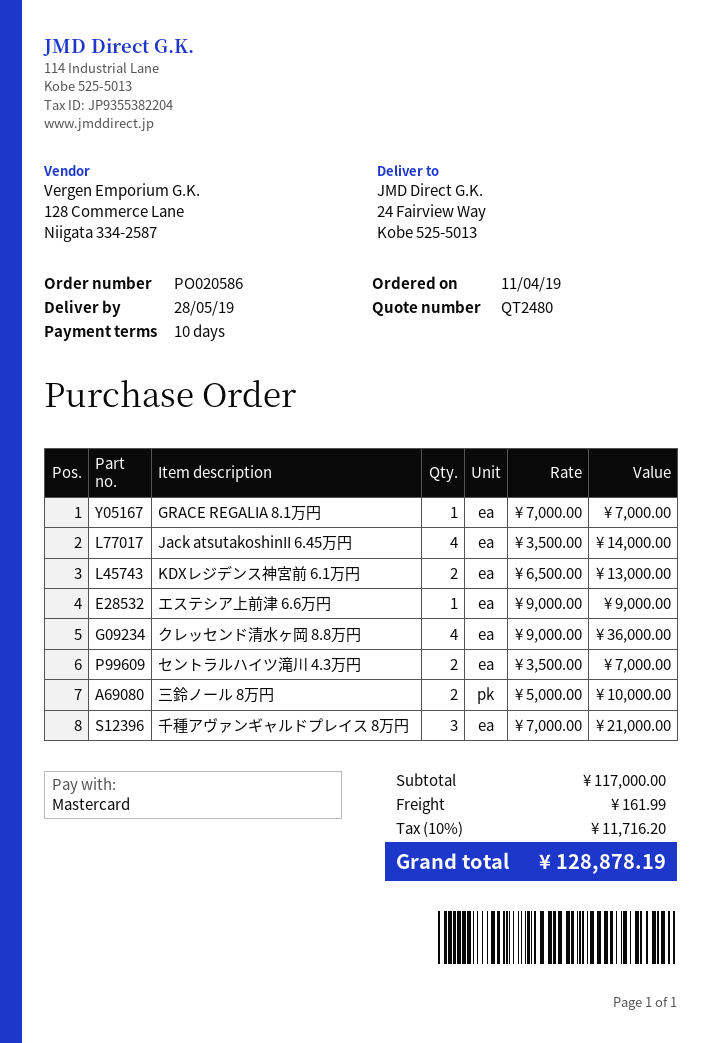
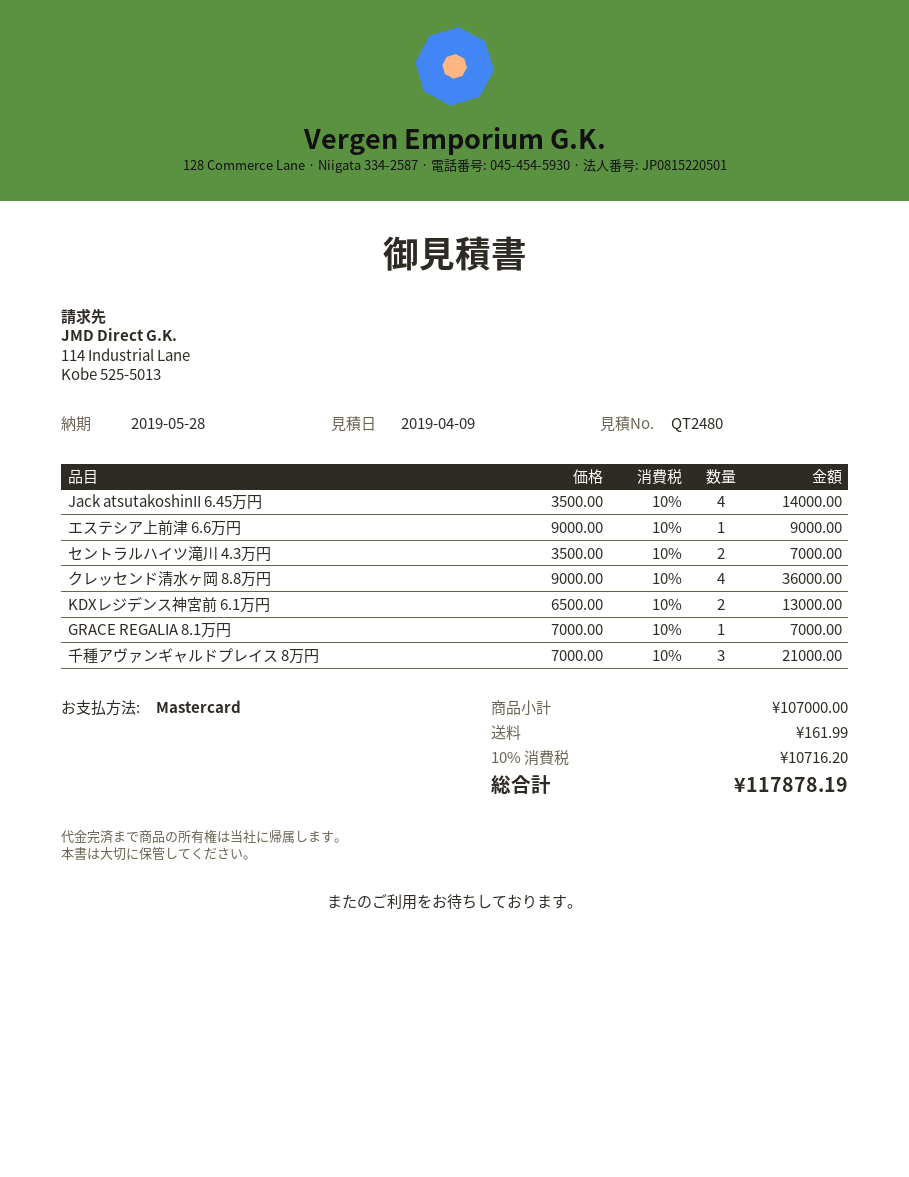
三鈴ノール 8万円: 2 x 5000.00 = 10000.00 -> none
subtotal: 117000.00 -> 107000.00
tax: 10% = 11716.20 -> 10% = 10716.20
total: 128878.19 -> 117878.19

